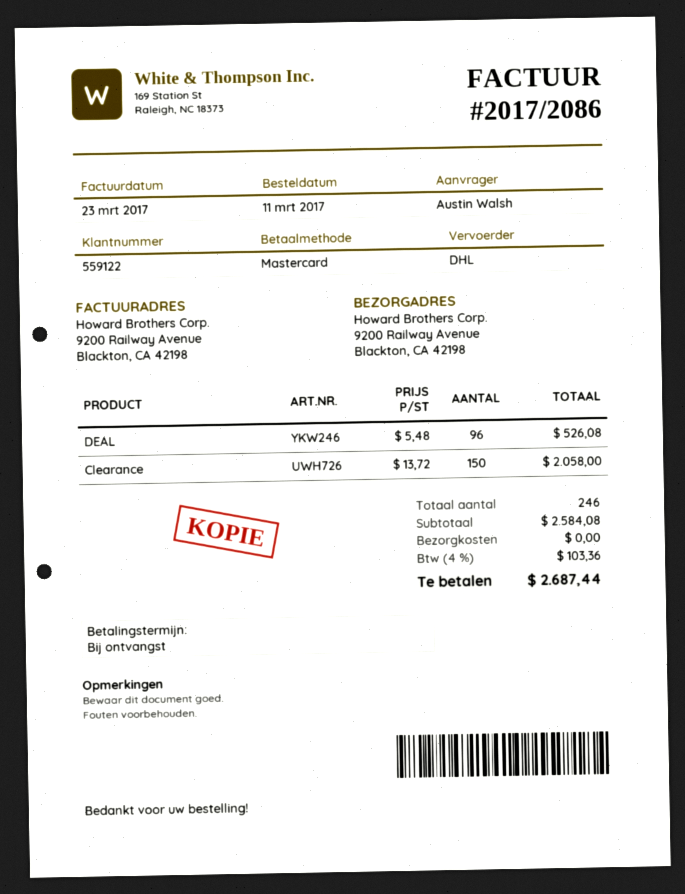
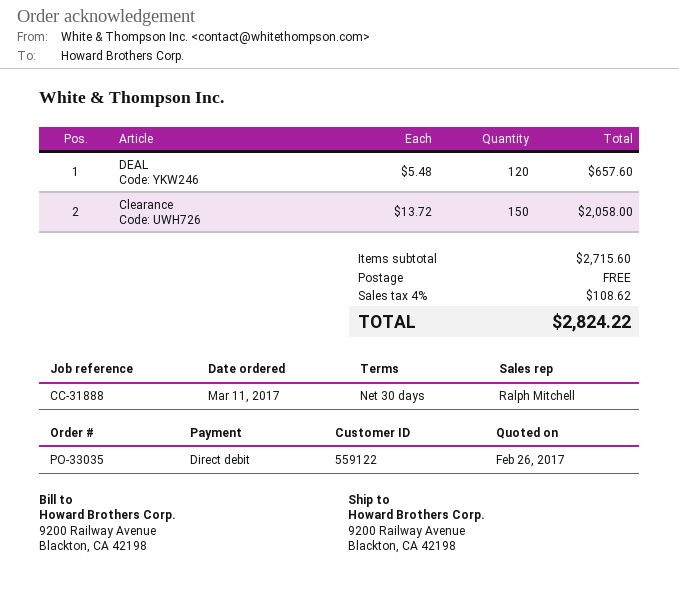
payment terms: on receipt -> 30 days
payment method: Mastercard -> direct debit
DEAL: 96 x 5.48 = 526.08 -> 120 x 5.48 = 657.60
subtotal: 2584.08 -> 2715.60
tax: 4% = 103.36 -> 4% = 108.62
total: 2687.44 -> 2824.22

